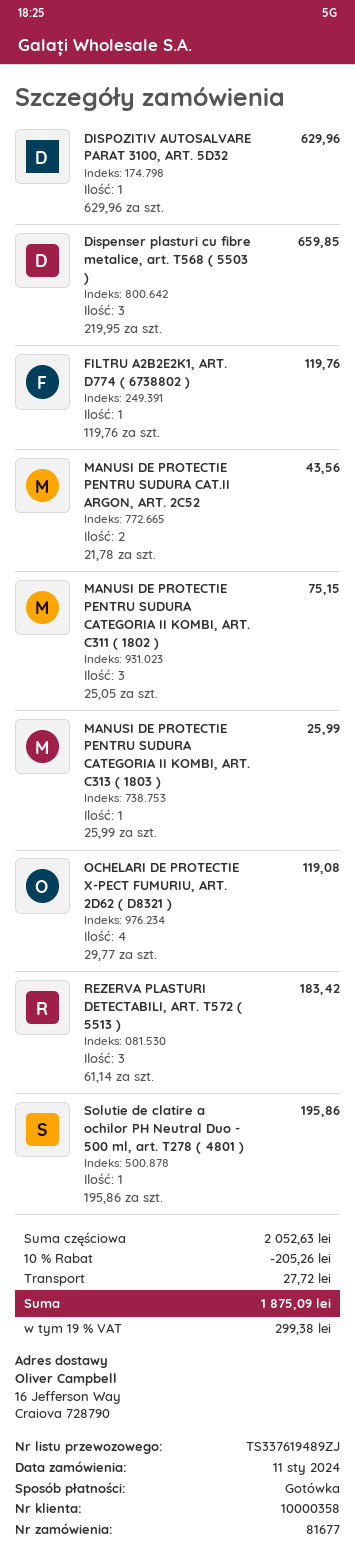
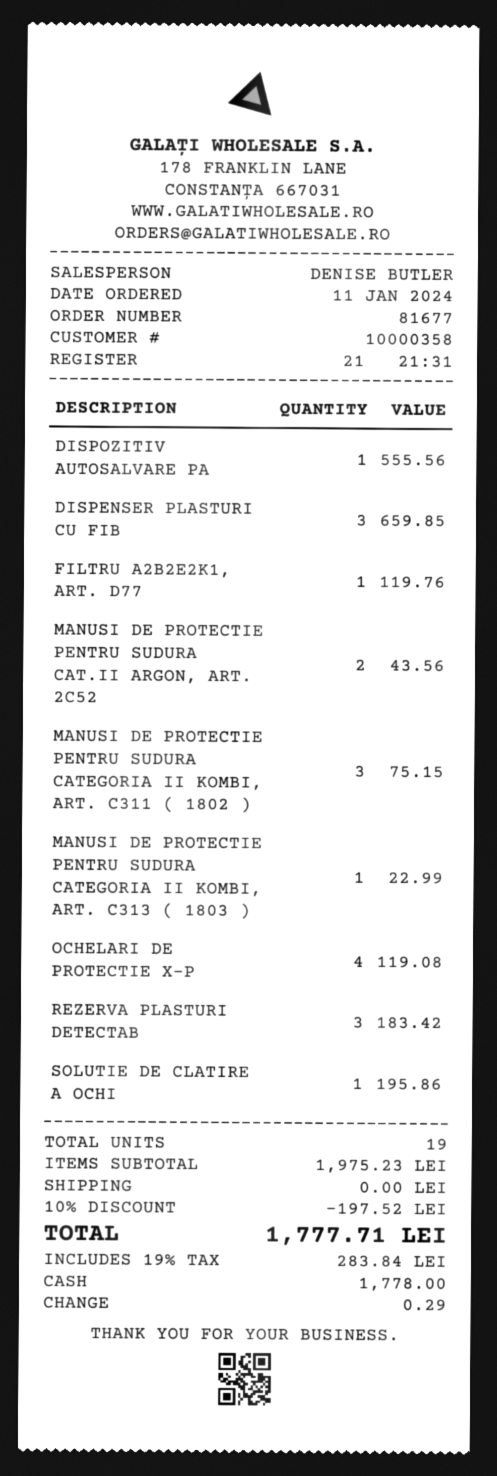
DISPOZITIV AUTOSALVARE PARAT 3100, ART. 5D32: 1 for 629.96 -> 1 for 555.56
MANUSI DE PROTECTIE PENTRU SUDURA CATEGORIA II KOMBI, ART. C313 ( 1803 ): 1 for 25.99 -> 1 for 22.99
subtotal: 2052.63 -> 1975.23
discount: 10% = 205.26 -> 10% = 197.52
shipping: 27.72 -> 0.00
tax: 19% = 299.38 -> 19% = 283.84
total: 1875.09 -> 1777.71

